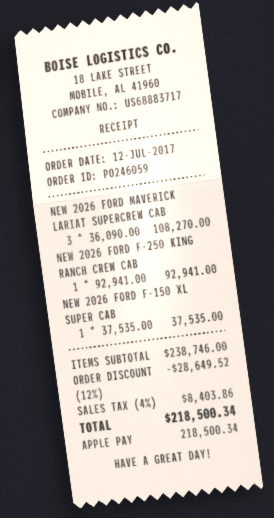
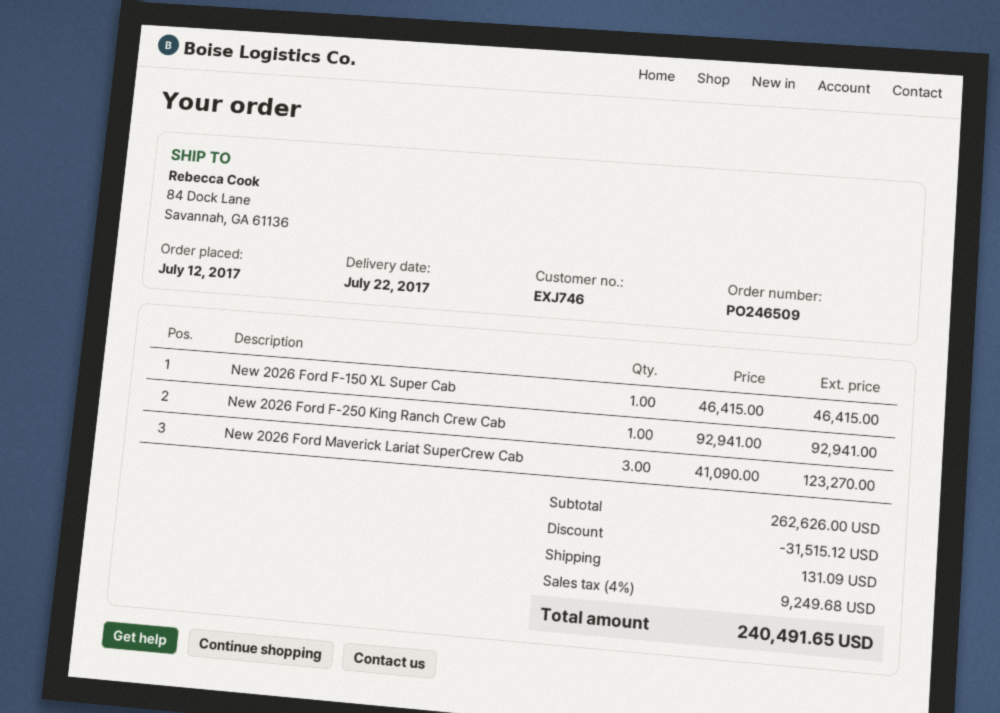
order number: PO246059 -> PO246509
NEW 2026 FORD MAVERICK LARIAT SUPERCREW CAB: 3 x 36090.00 = 108270.00 -> 3 x 41090.00 = 123270.00
NEW 2026 FORD F-150 XL SUPER CAB: 1 x 37535.00 = 37535.00 -> 1 x 46415.00 = 46415.00
subtotal: 238746.00 -> 262626.00
discount: 28649.52 -> 31515.12
shipping: none -> 131.09
tax: 4% = 8403.86 -> 4% = 9249.68
total: 218500.34 -> 240491.65

